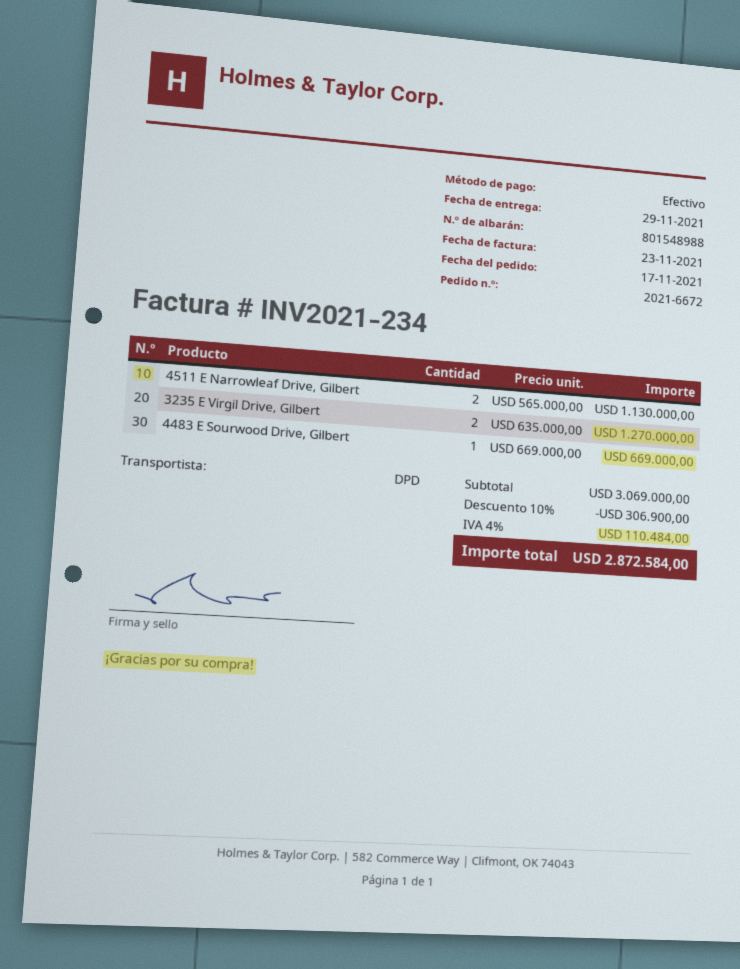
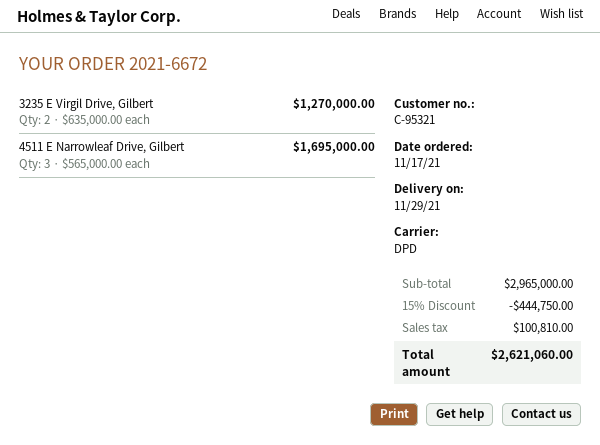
4511 E Narrowleaf Drive, Gilbert: 2 x 565000.00 = 1130000.00 -> 3 x 565000.00 = 1695000.00
4483 E Sourwood Drive, Gilbert: 1 x 669000.00 = 669000.00 -> none
subtotal: 3069000.00 -> 2965000.00
discount: 10% = 306900.00 -> 15% = 444750.00
tax: 110484.00 -> 100810.00
total: 2872584.00 -> 2621060.00

